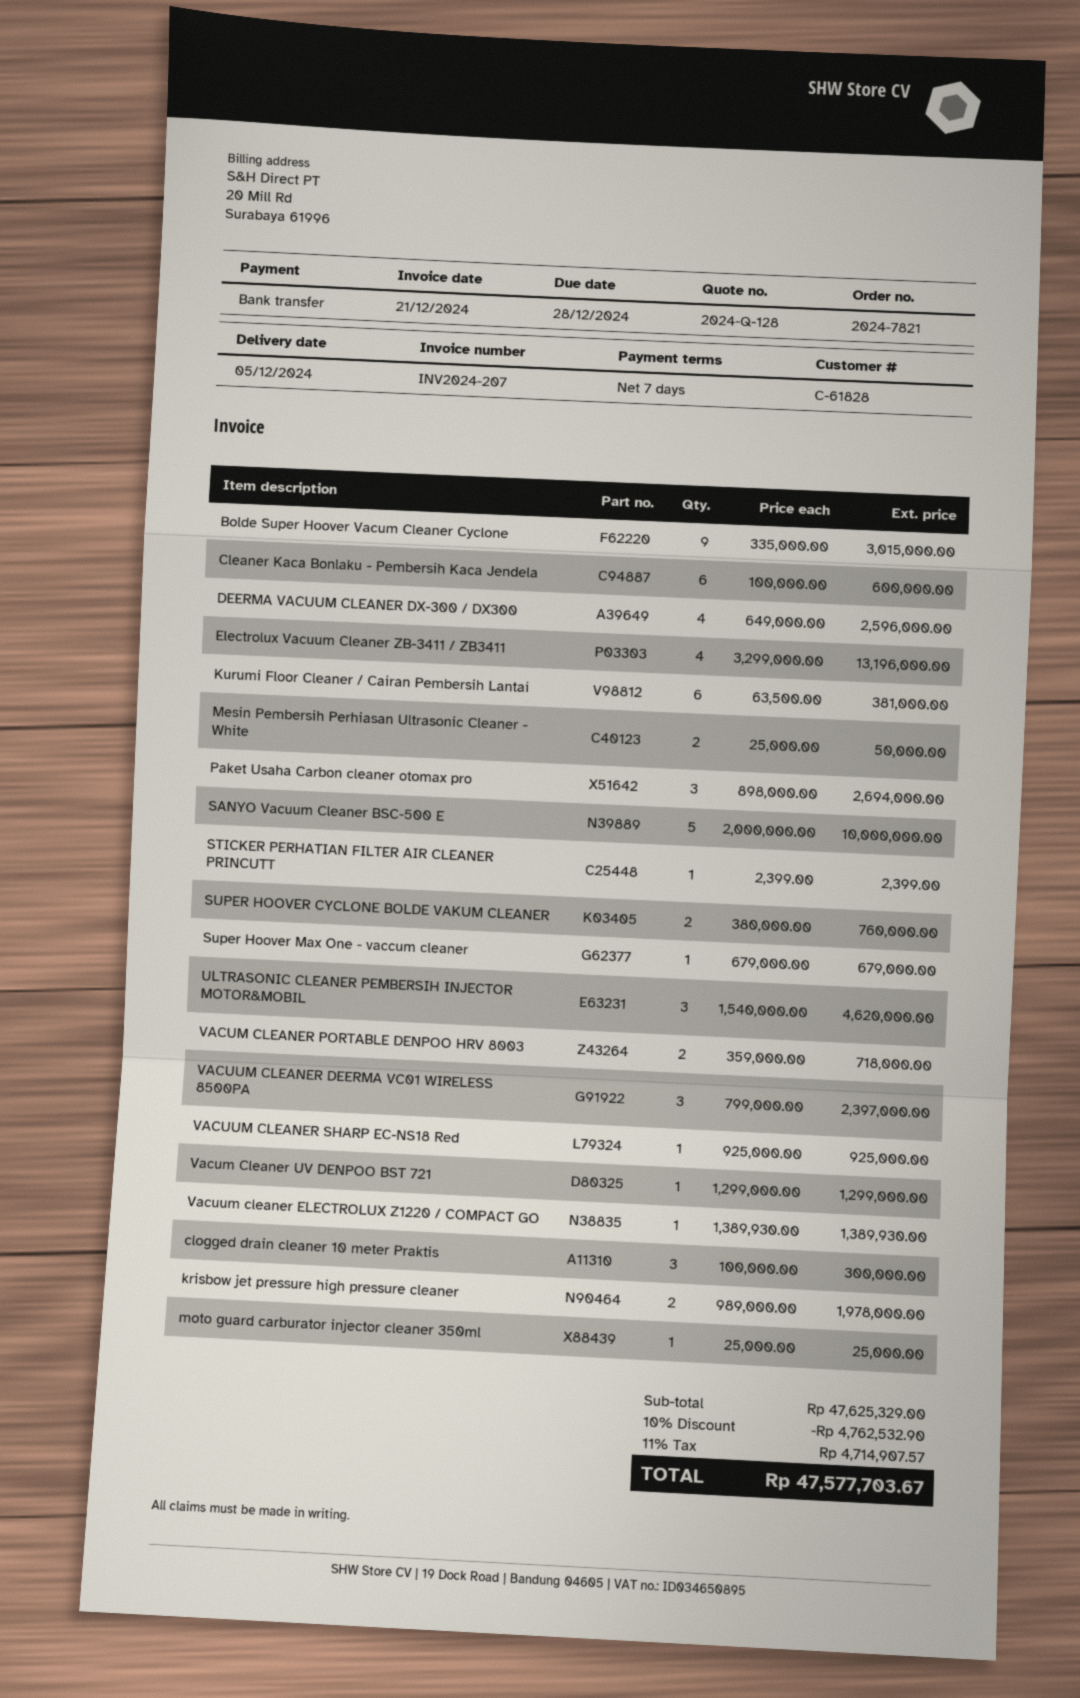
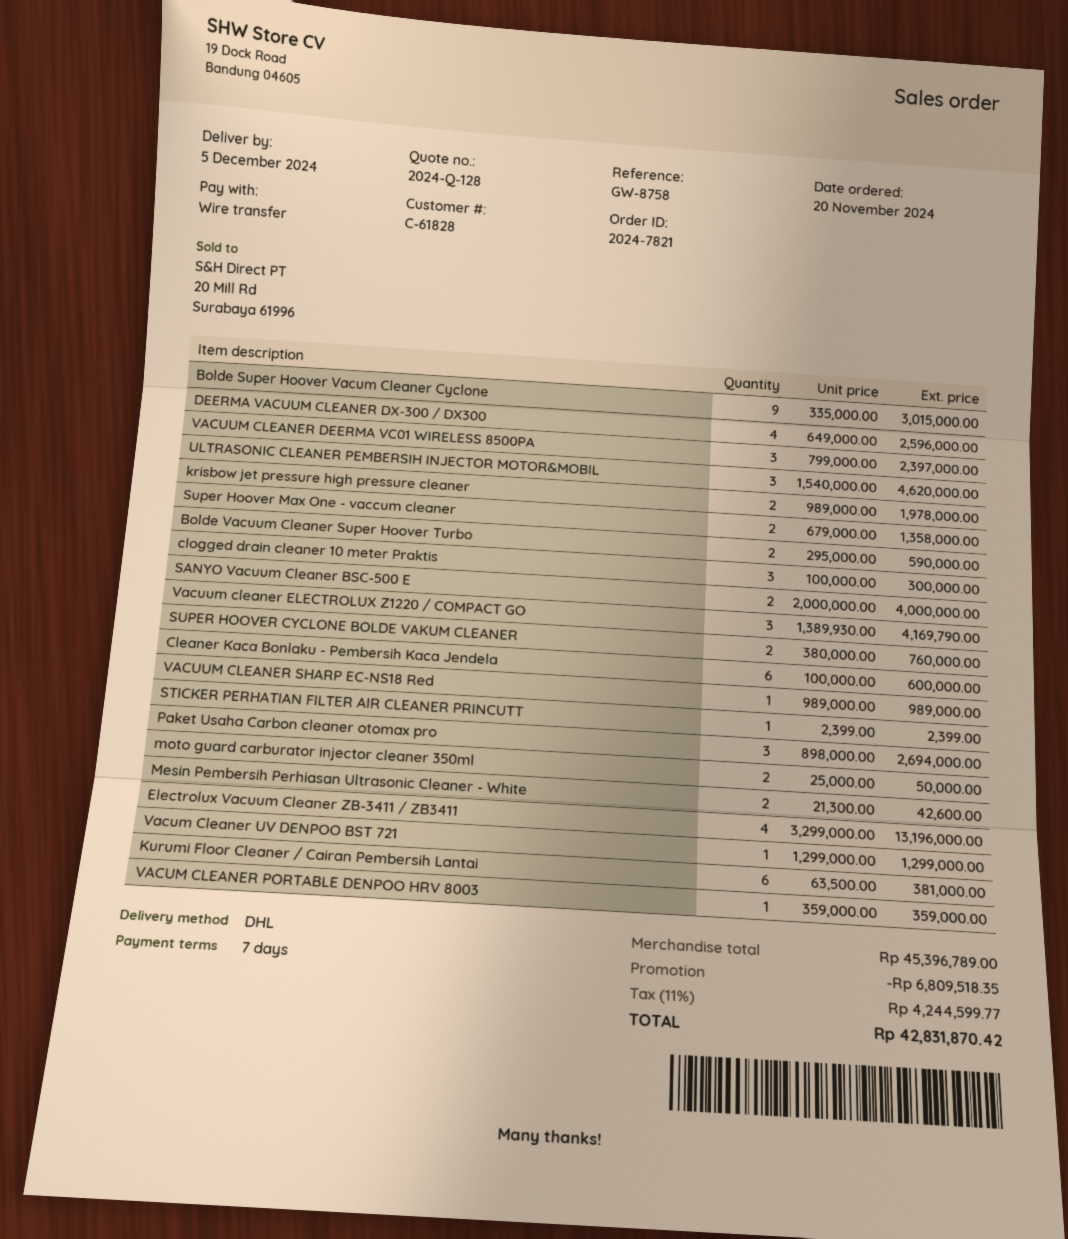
Mesin Pembersih Perhiasan Ultrasonic Cleaner - White: 2 x 25000.00 = 50000.00 -> 2 x 21300.00 = 42600.00
SANYO Vacuum Cleaner BSC-500 E: 5 x 2000000.00 = 10000000.00 -> 2 x 2000000.00 = 4000000.00
Super Hoover Max One - vaccum cleaner: 1 x 679000.00 = 679000.00 -> 2 x 679000.00 = 1358000.00
VACUM CLEANER PORTABLE DENPOO HRV 8003: 2 x 359000.00 = 718000.00 -> 1 x 359000.00 = 359000.00
VACUUM CLEANER SHARP EC-NS18 Red: 1 x 925000.00 = 925000.00 -> 1 x 989000.00 = 989000.00
Vacuum cleaner ELECTROLUX Z1220 / COMPACT GO: 1 x 1389930.00 = 1389930.00 -> 3 x 1389930.00 = 4169790.00
moto guard carburator injector cleaner 350ml: 1 x 25000.00 = 25000.00 -> 2 x 25000.00 = 50000.00
Bolde Vacuum Cleaner Super Hoover Turbo: none -> 2 x 295000.00 = 590000.00
subtotal: 47625329.00 -> 45396789.00
discount: 4762532.90 -> 6809518.35
tax: 11% = 4714907.57 -> 11% = 4244599.77
total: 47577703.67 -> 42831870.42

